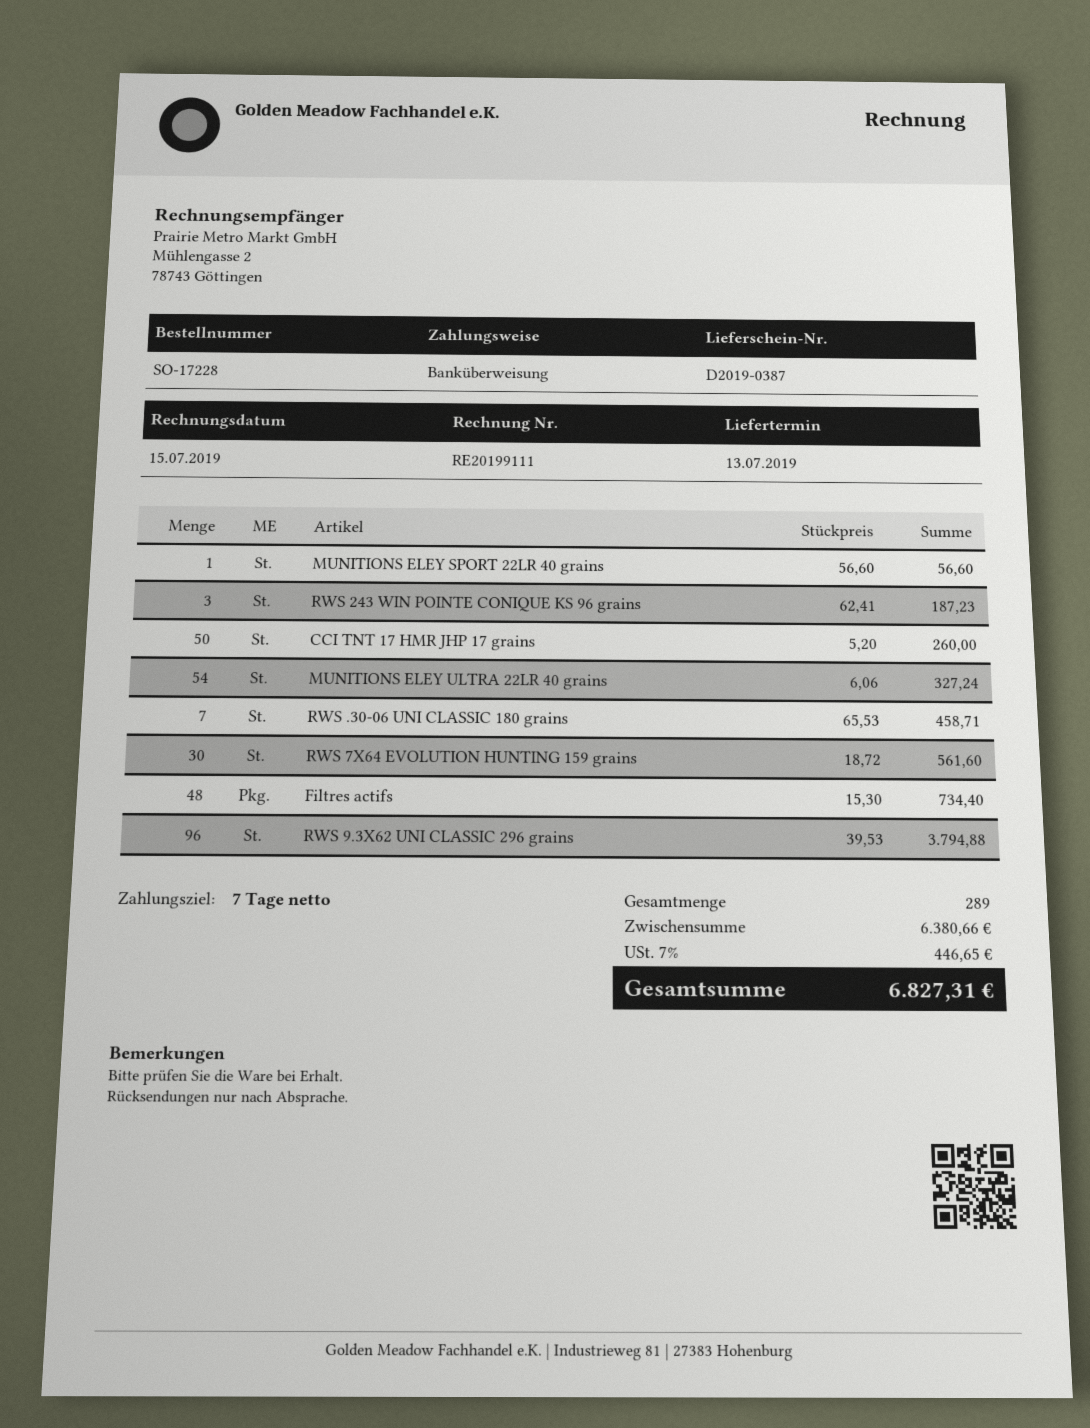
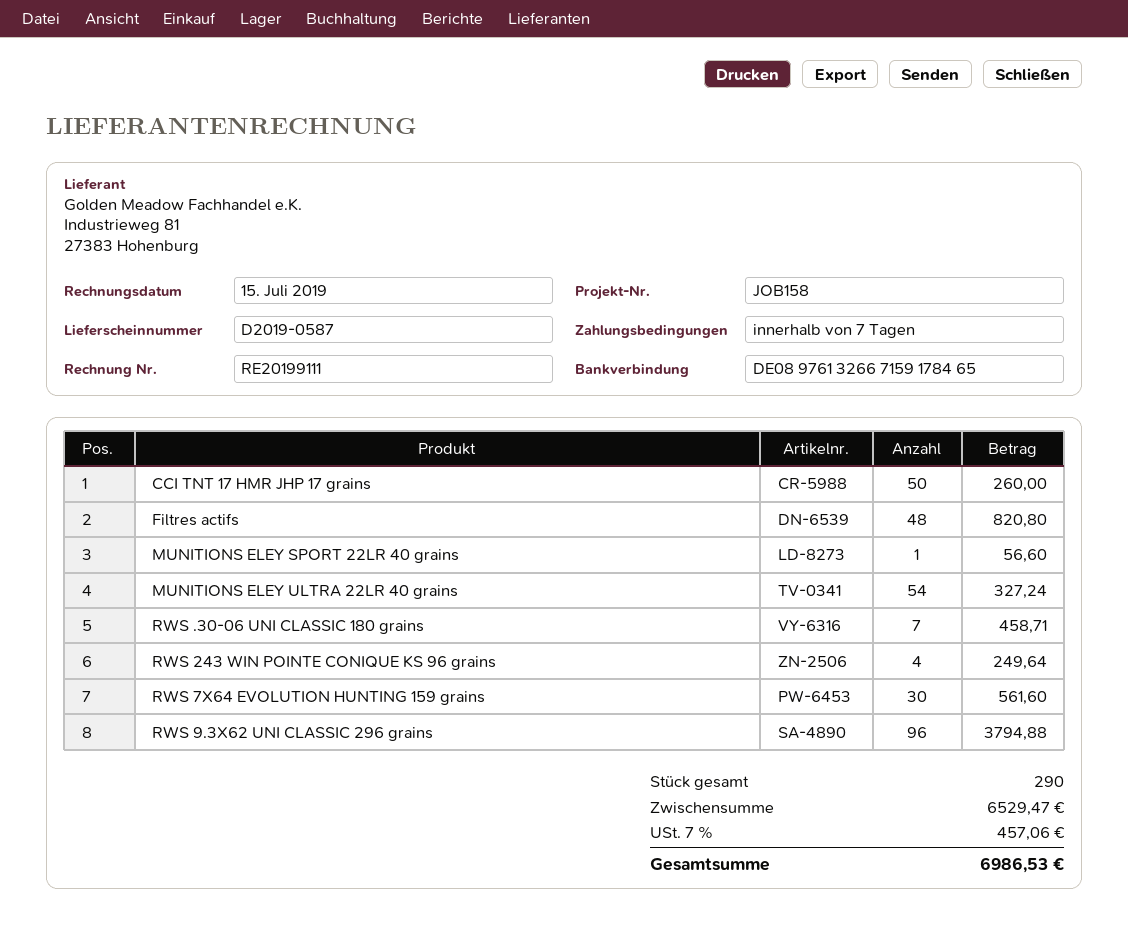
delivery note number: D2019-0387 -> D2019-0587
RWS 243 WIN POINTE CONIQUE KS 96 grains: 3 for 187.23 -> 4 for 249.64
Filtres actifs: 48 for 734.40 -> 48 for 820.80
total quantity: 289 -> 290
subtotal: 6380.66 -> 6529.47
tax: 7% = 446.65 -> 7% = 457.06
total: 6827.31 -> 6986.53

